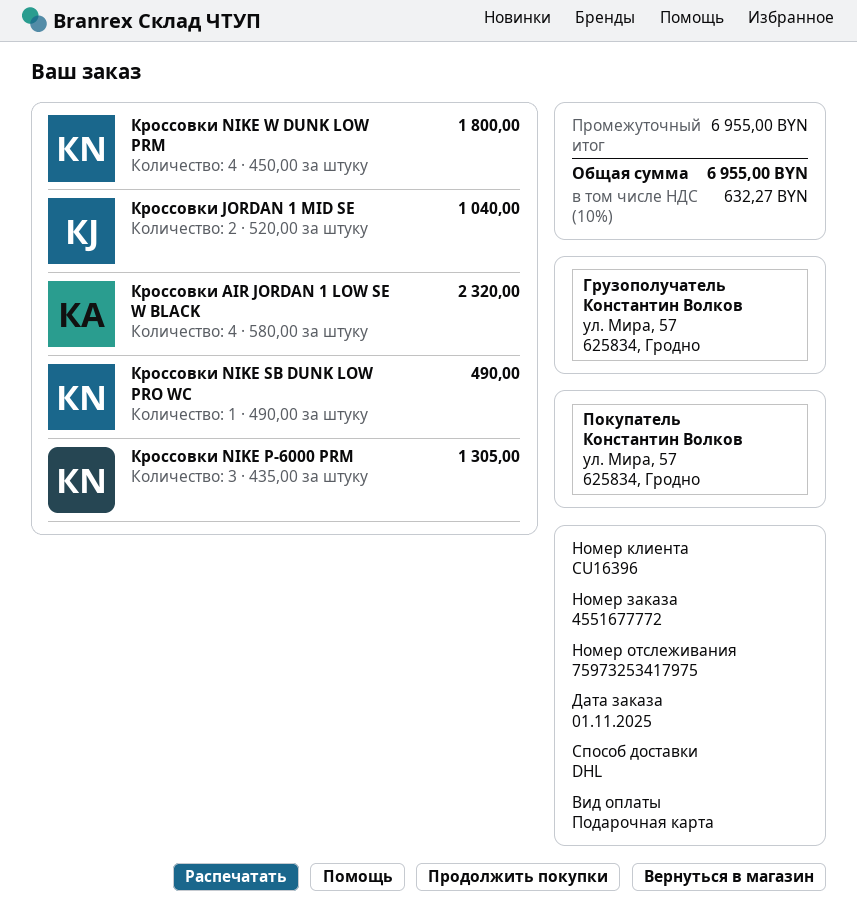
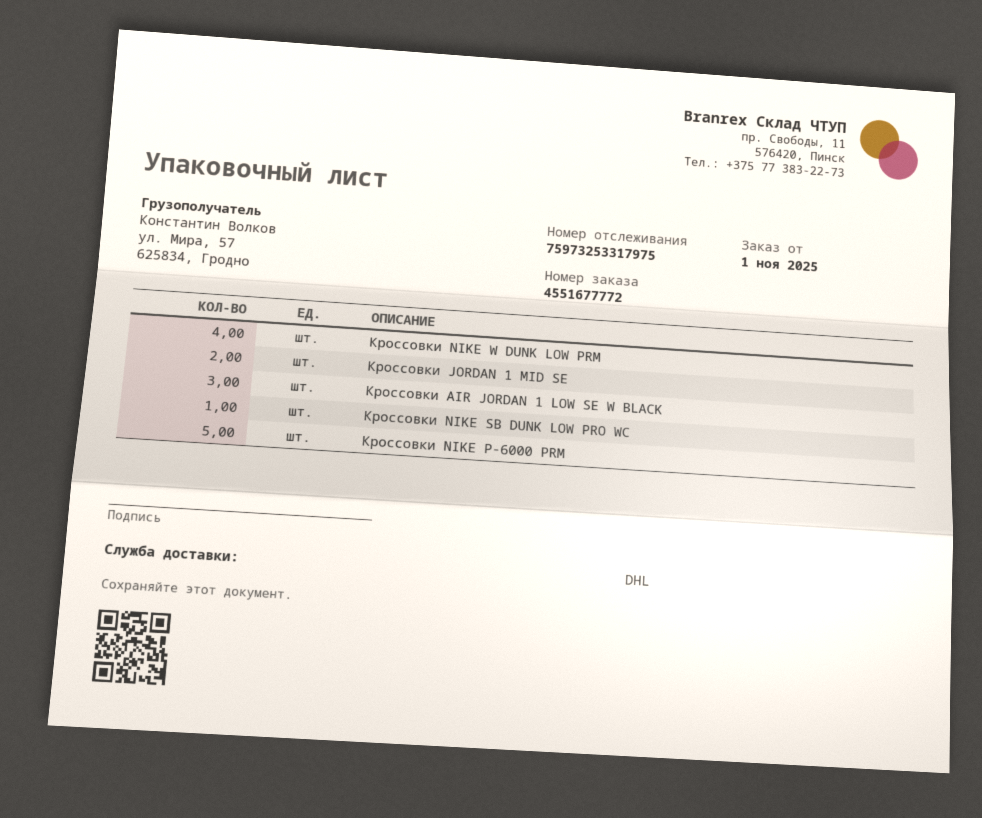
tracking number: 75973253417975 -> 75973253317975
Кроссовки AIR JORDAN 1 LOW SE W BLACK: 4 -> 3
Кроссовки NIKE P-6000 PRM: 3 -> 5

